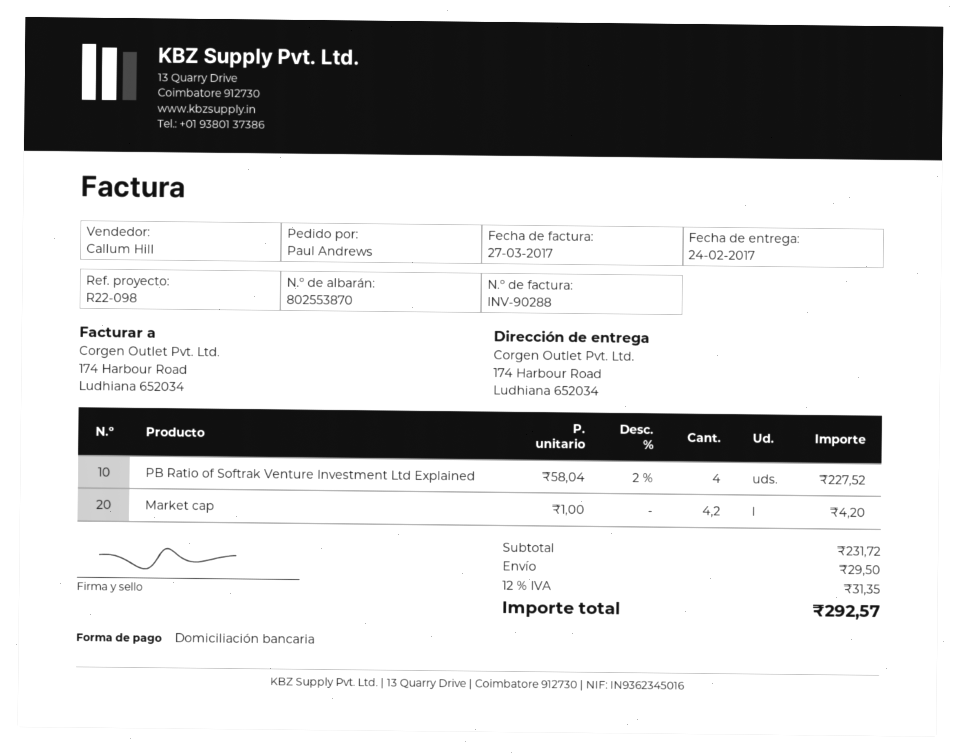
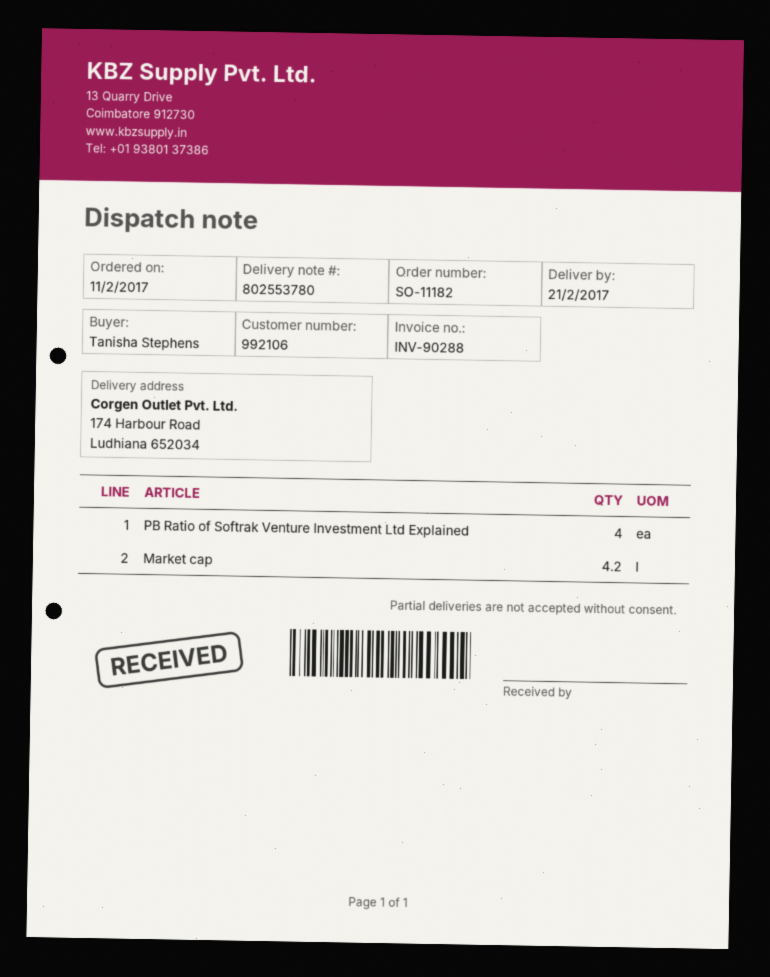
delivery note number: 802553870 -> 802553780
delivery date: 2017-02-24 -> 2017-02-21
ordered by: Paul Andrews -> Tanisha Stephens

